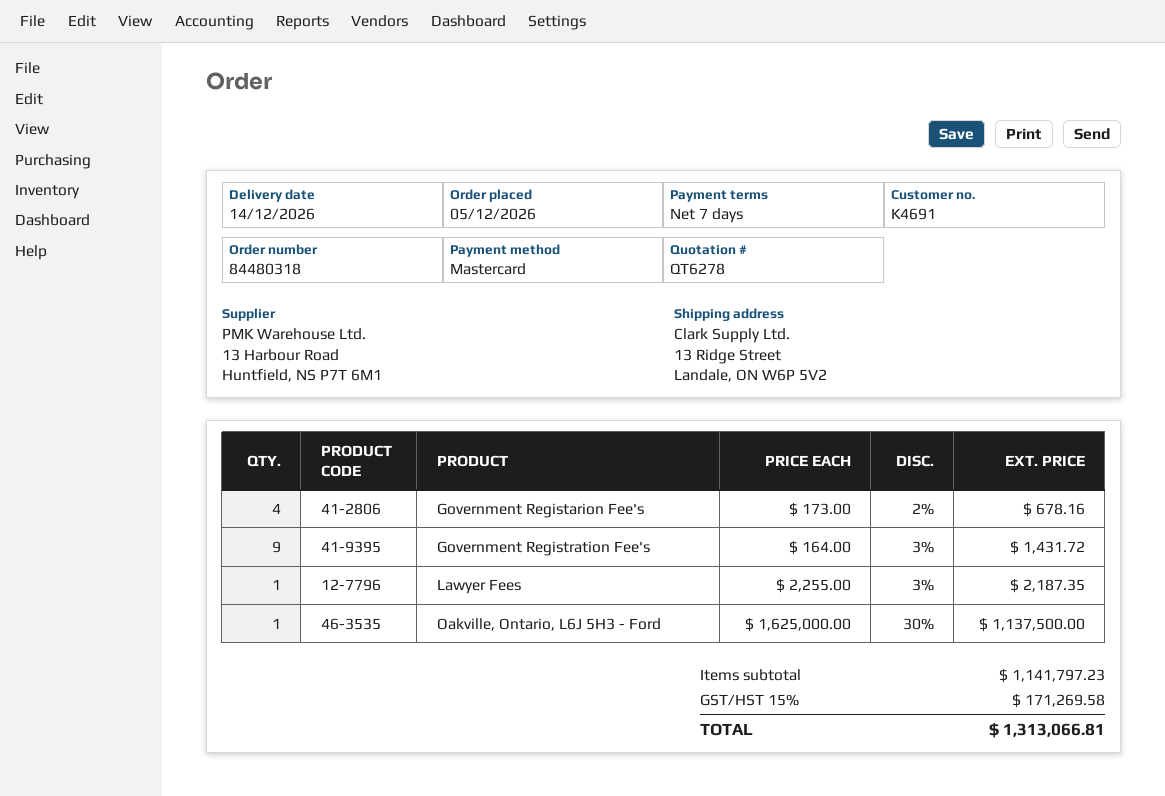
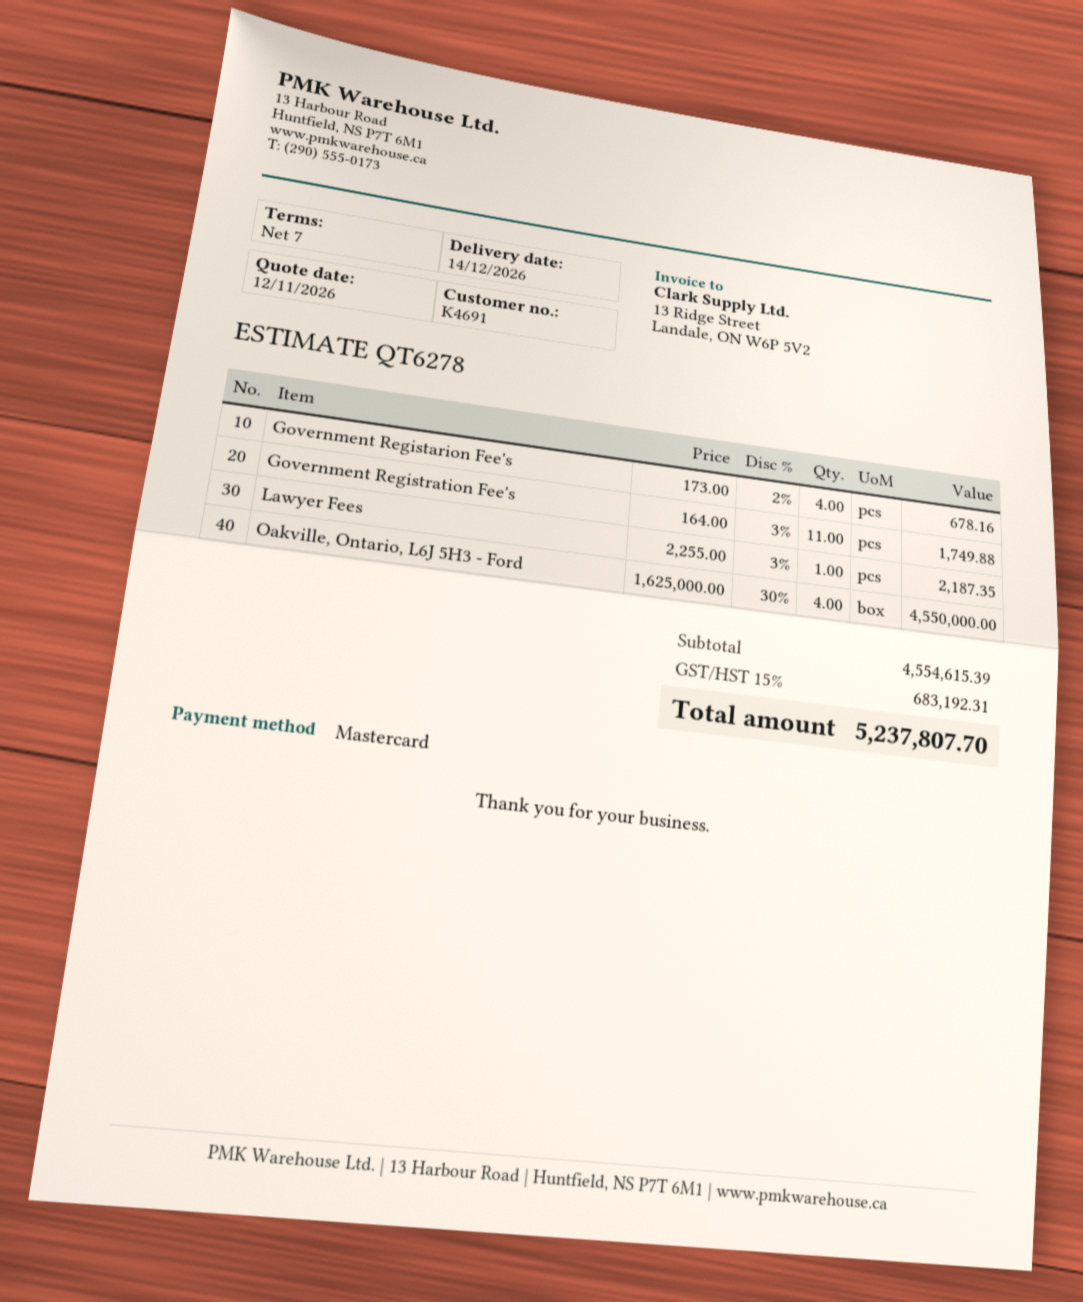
Government Registration Fee's: 9 x 164.00 - 3% = 1431.72 -> 11 x 164.00 - 3% = 1749.88
Oakville, Ontario, L6J 5H3 - Ford: 1 x 1625000.00 - 30% = 1137500.00 -> 4 x 1625000.00 - 30% = 4550000.00
subtotal: 1141797.23 -> 4554615.39
tax: 15% = 171269.58 -> 15% = 683192.31
total: 1313066.81 -> 5237807.70

